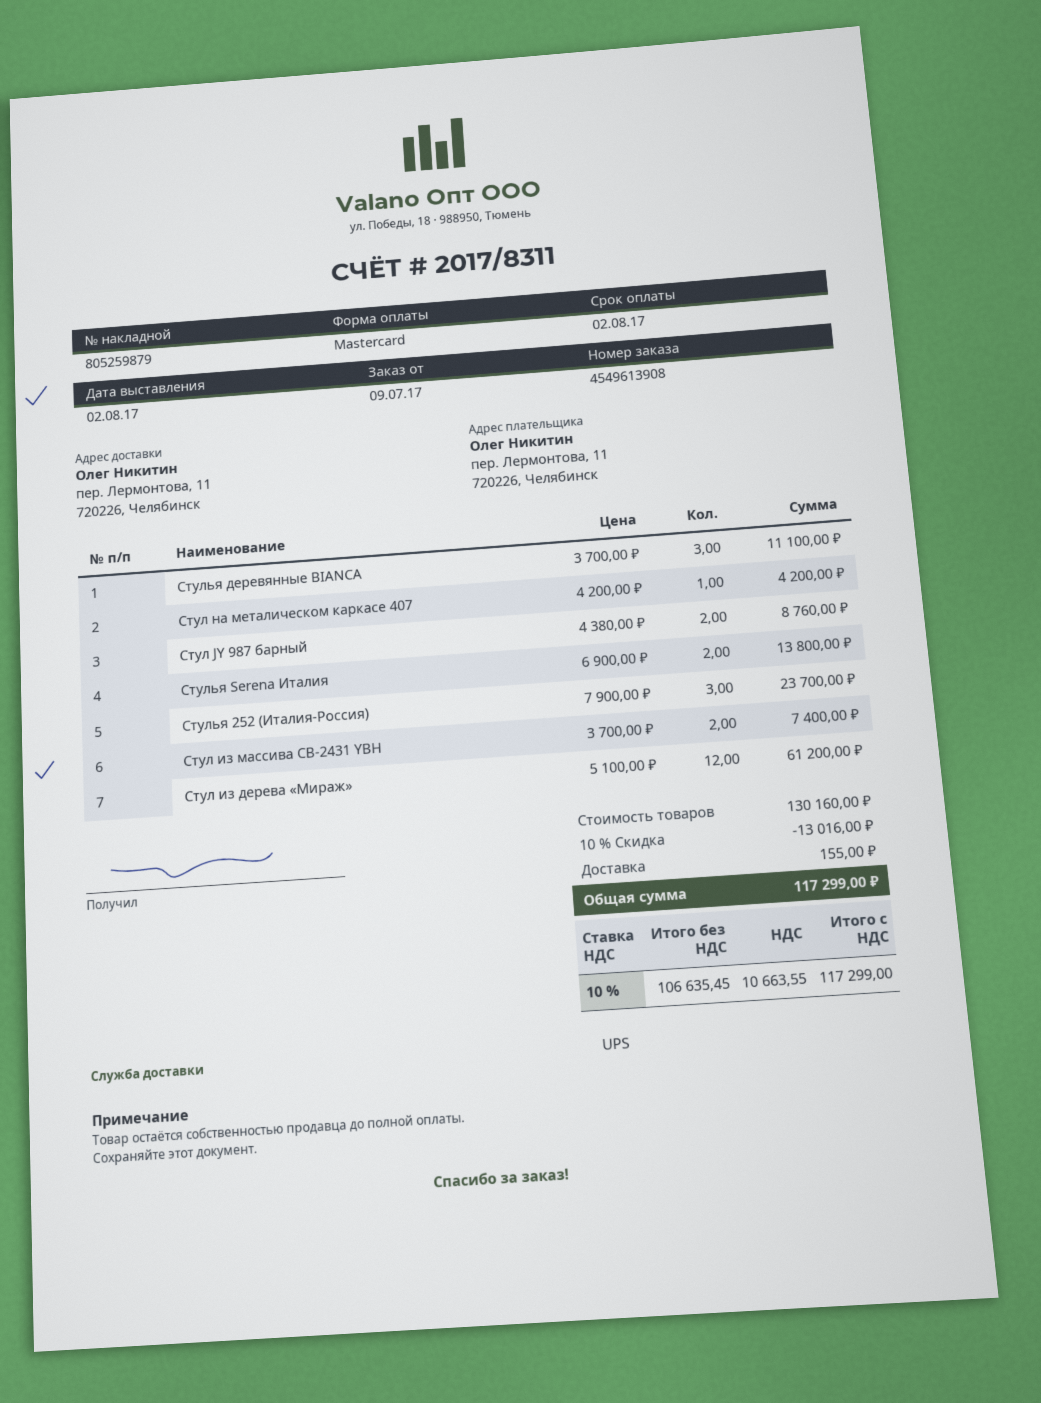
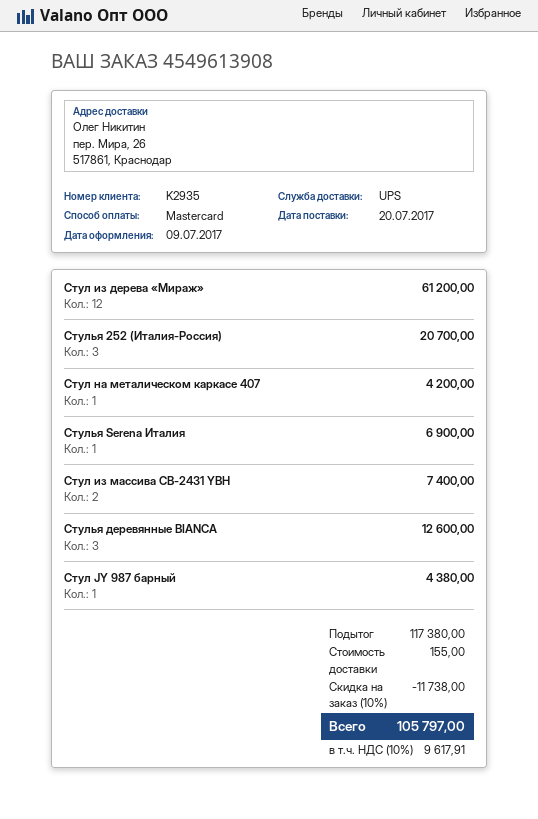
ship to: пер. Лермонтова, 11, 720226, Челябинск -> пер. Мира, 26, 517861, Краснодар
Стулья деревянные BIANCA: 3 for 11100.00 -> 3 for 12600.00
Стул JY 987 барный: 2 for 8760.00 -> 1 for 4380.00
Стулья Serena Италия: 2 for 13800.00 -> 1 for 6900.00
Стулья 252 (Италия-Россия): 3 for 23700.00 -> 3 for 20700.00
subtotal: 130160.00 -> 117380.00
discount: 10% = 13016.00 -> 10% = 11738.00
tax: 10% = 10663.55 -> 10% = 9617.91
total: 117299.00 -> 105797.00

